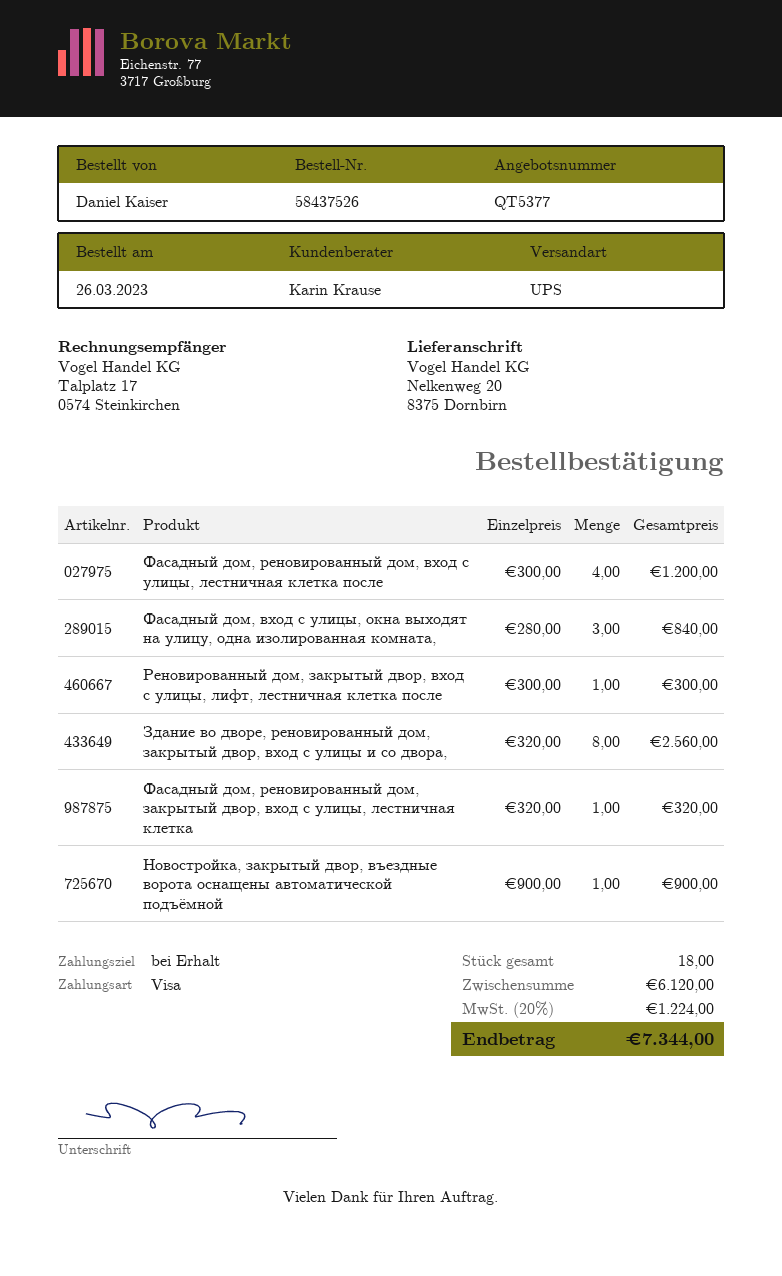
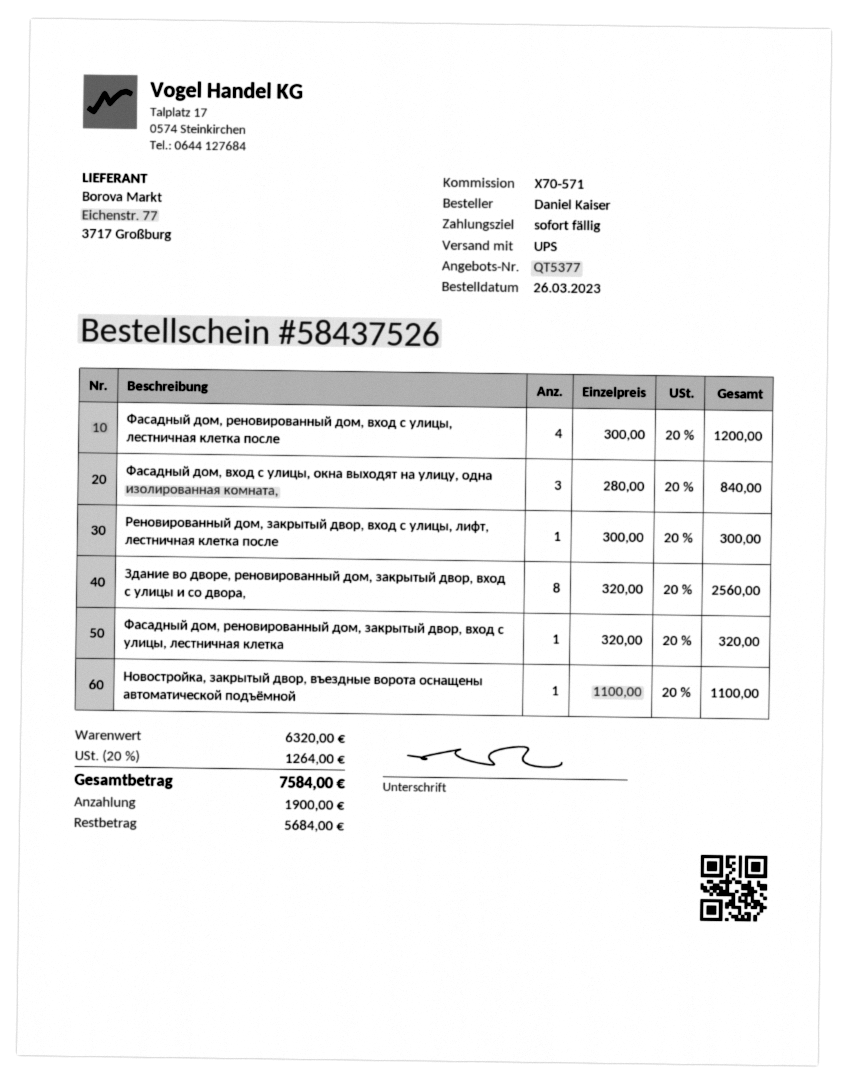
Новостройка, закрытый двор, въездные ворота оснащены автоматической подъёмной: 1 x 900.00 = 900.00 -> 1 x 1100.00 = 1100.00
subtotal: 6120.00 -> 6320.00
tax: 20% = 1224.00 -> 20% = 1264.00
total: 7344.00 -> 7584.00

